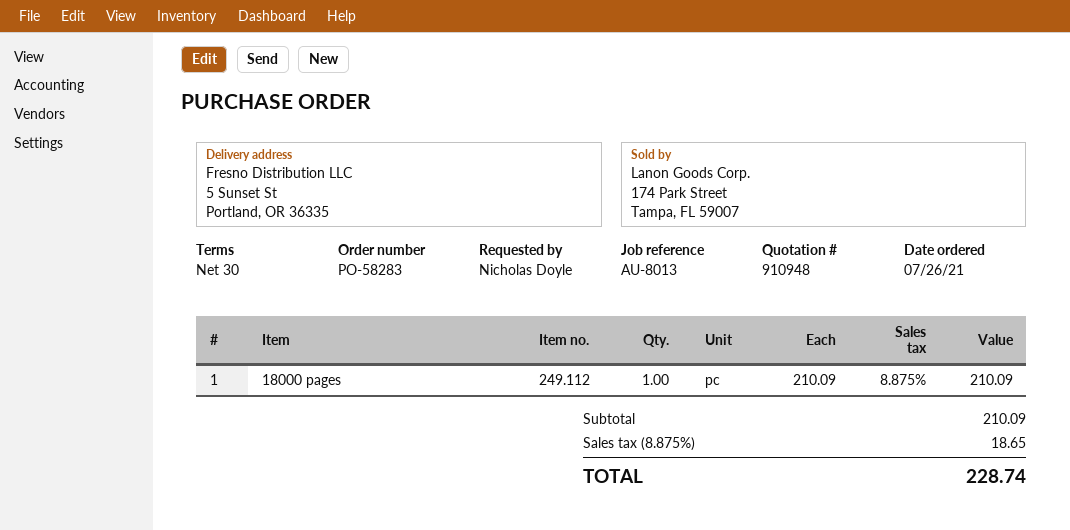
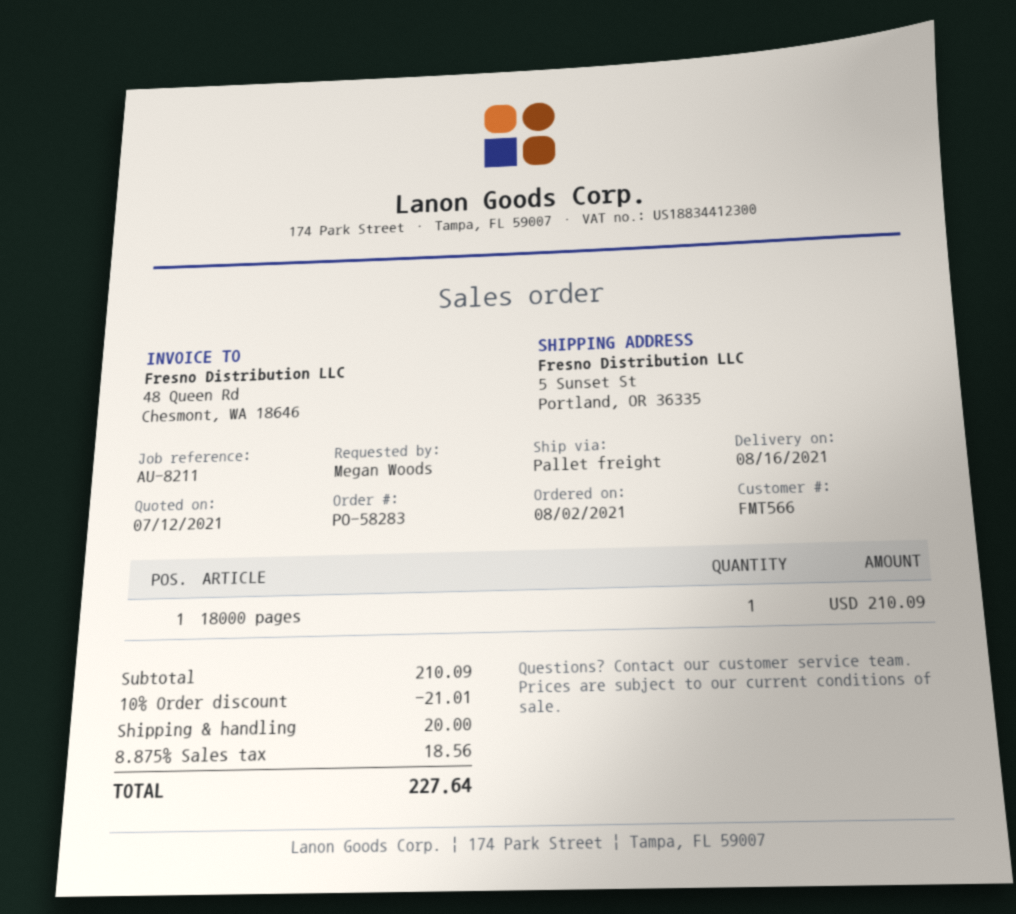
order date: 2021-07-26 -> 2021-08-02
reference: AU-8013 -> AU-8211
ordered by: Nicholas Doyle -> Megan Woods
discount: none -> 10% = 21.01
shipping: none -> 20.00
tax: 8.875% = 18.65 -> 8.875% = 18.56
total: 228.74 -> 227.64

